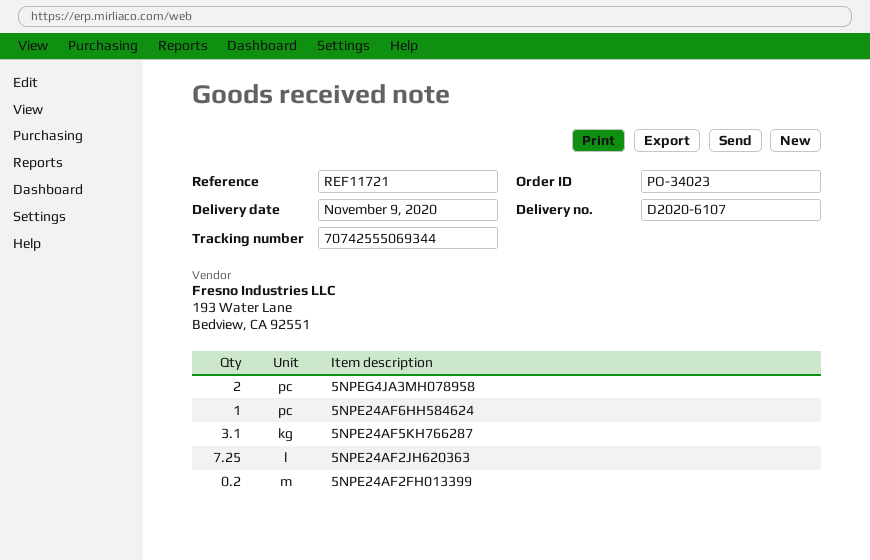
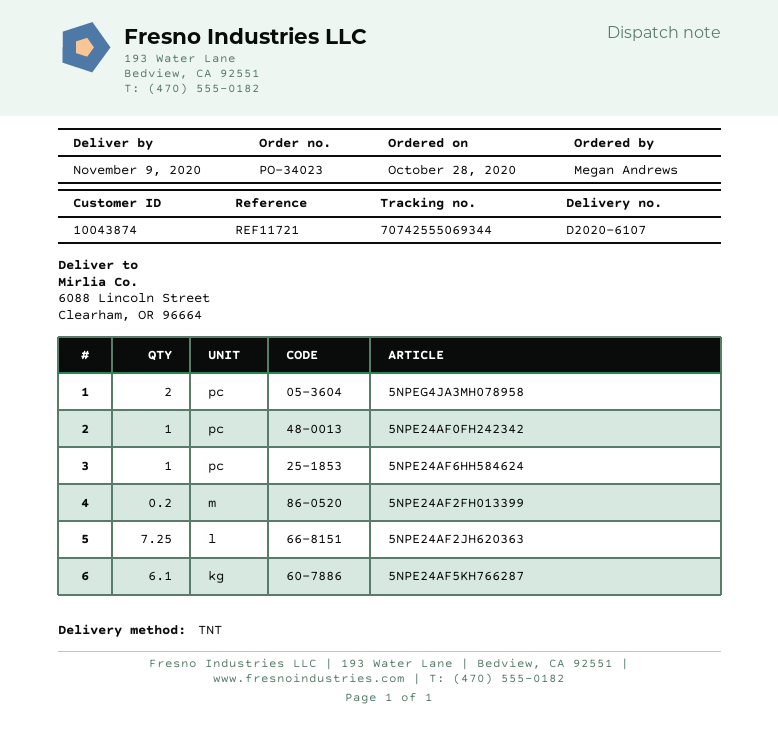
5NPE24AF5KH766287: 3.1 -> 6.1
5NPE24AF0FH242342: none -> 1

